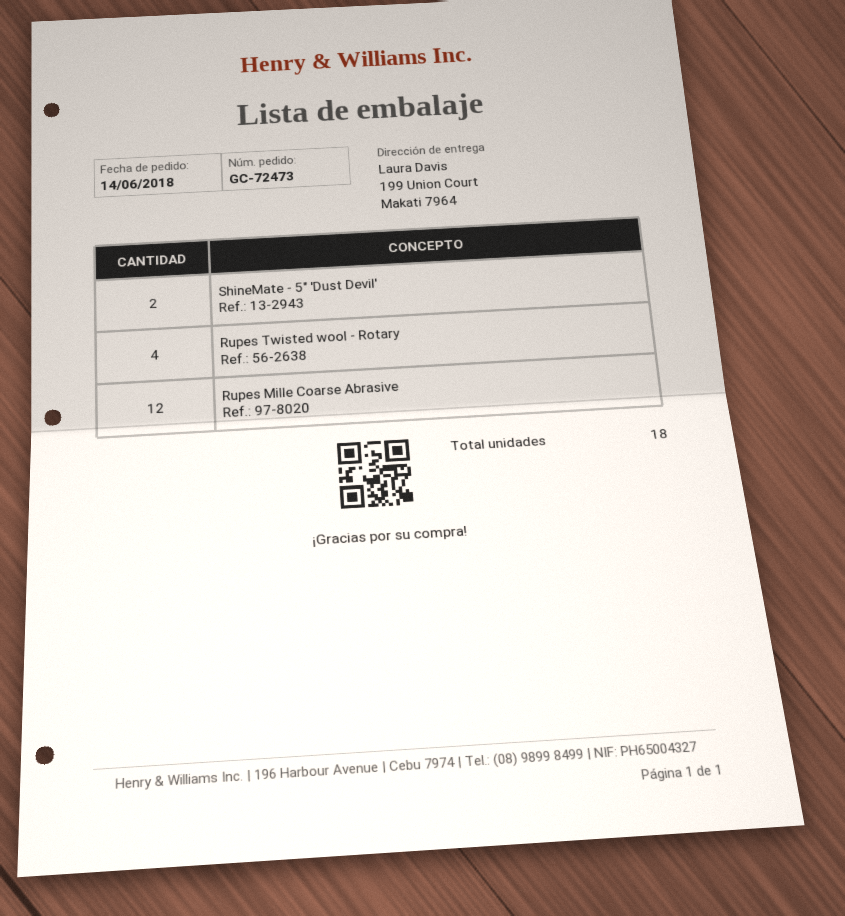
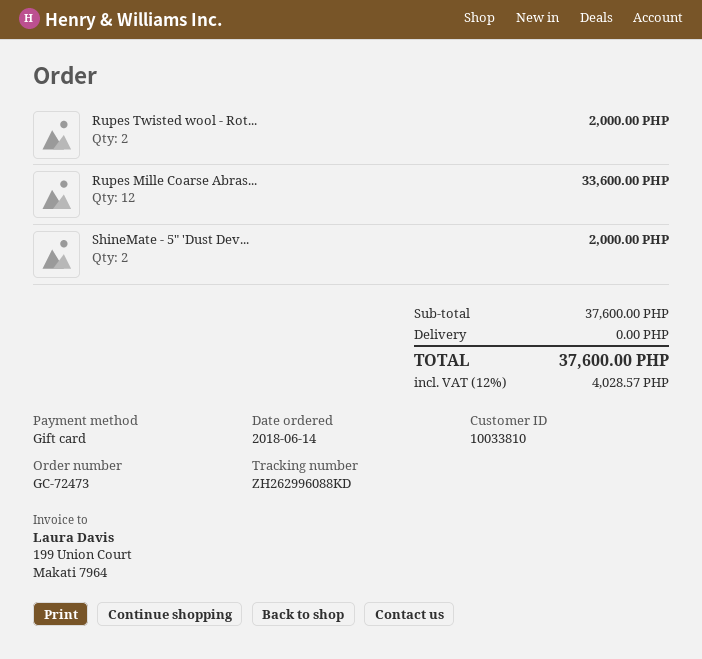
Rupes Twisted wool - Rotary: 4 -> 2

